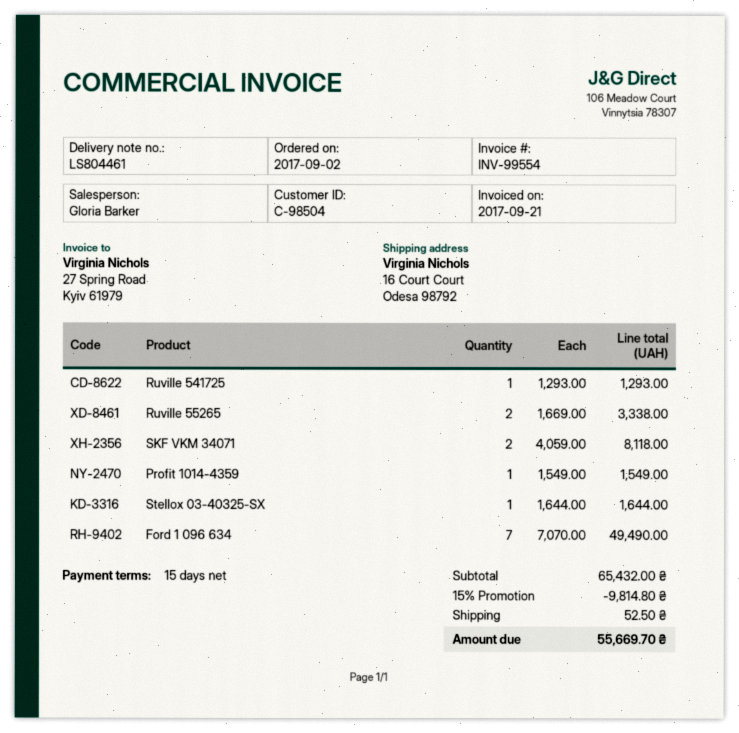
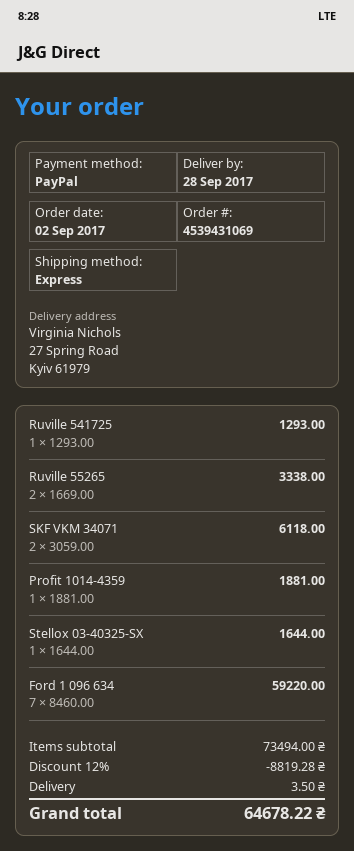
ship to: 16 Court Court, Odesa 98792 -> 27 Spring Road, Kyiv 61979
SKF VKM 34071: 2 x 4059.00 = 8118.00 -> 2 x 3059.00 = 6118.00
Profit 1014-4359: 1 x 1549.00 = 1549.00 -> 1 x 1881.00 = 1881.00
Ford 1 096 634: 7 x 7070.00 = 49490.00 -> 7 x 8460.00 = 59220.00
subtotal: 65432.00 -> 73494.00
discount: 15% = 9814.80 -> 12% = 8819.28
shipping: 52.50 -> 3.50
total: 55669.70 -> 64678.22

